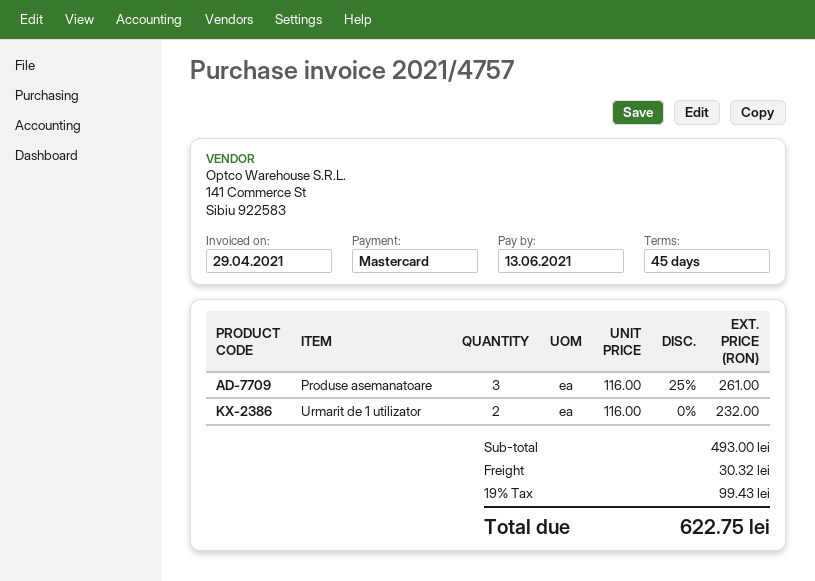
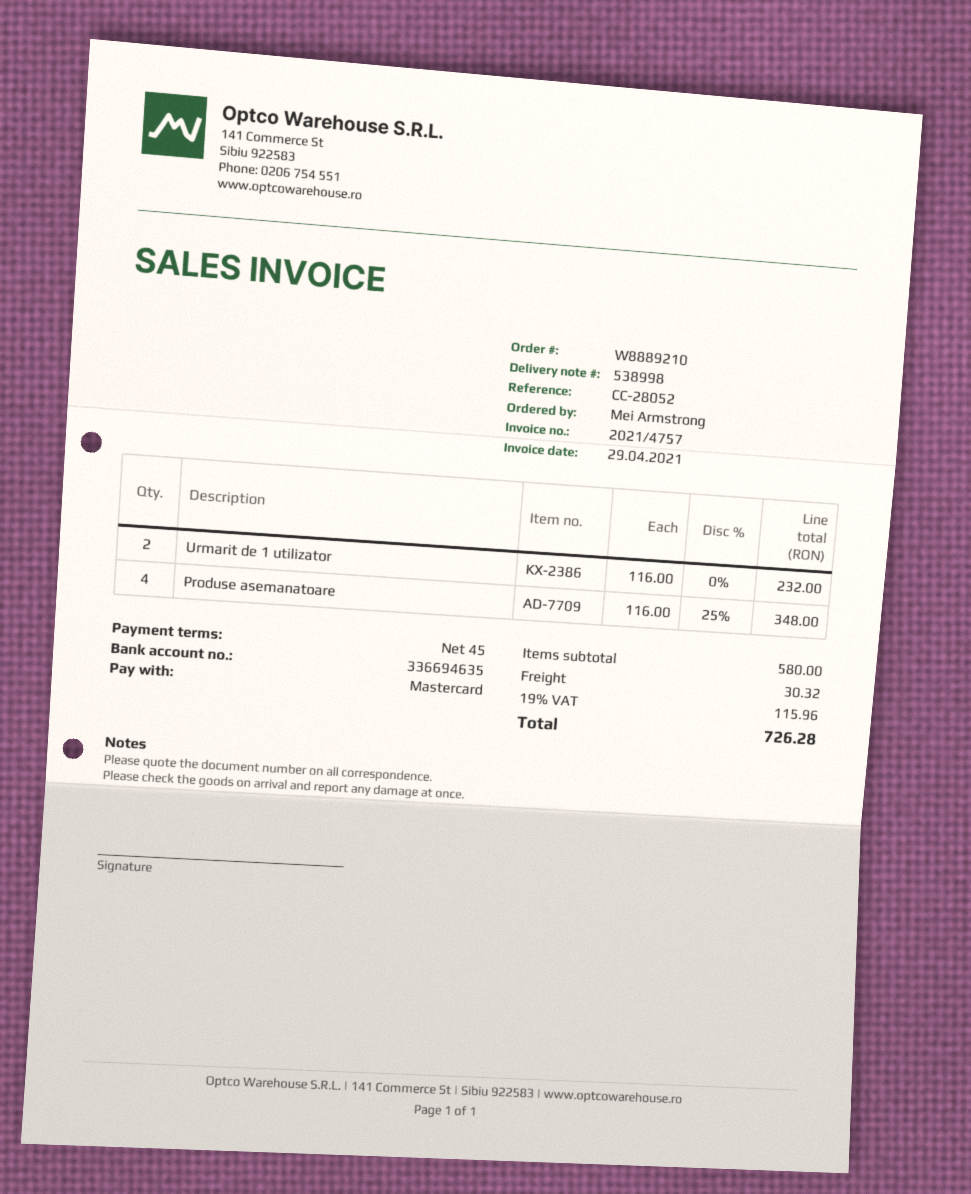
Produse asemanatoare: 3 x 116.00 - 25% = 261.00 -> 4 x 116.00 - 25% = 348.00
subtotal: 493.00 -> 580.00
tax: 19% = 99.43 -> 19% = 115.96
total: 622.75 -> 726.28

